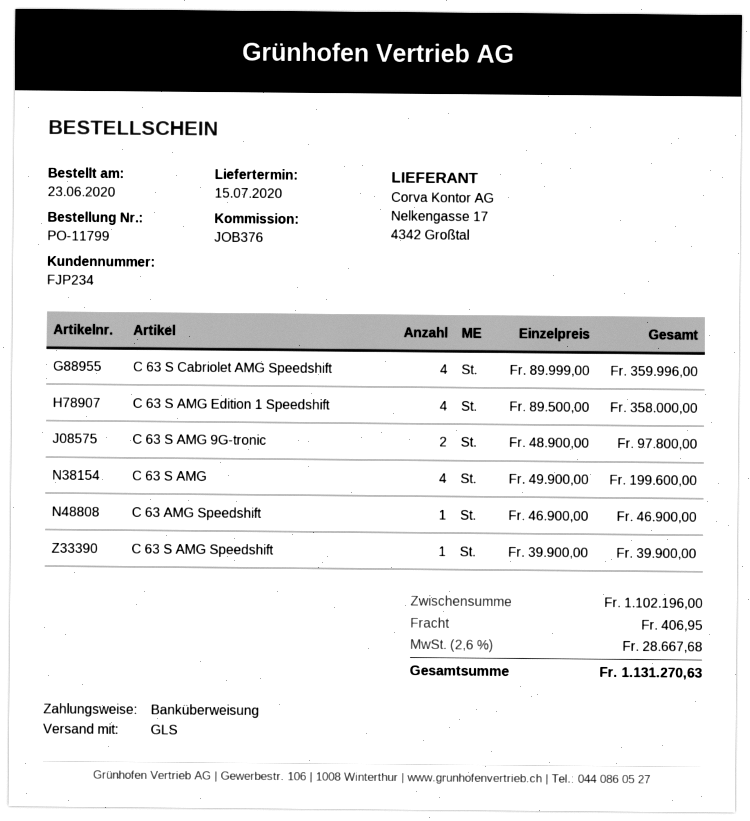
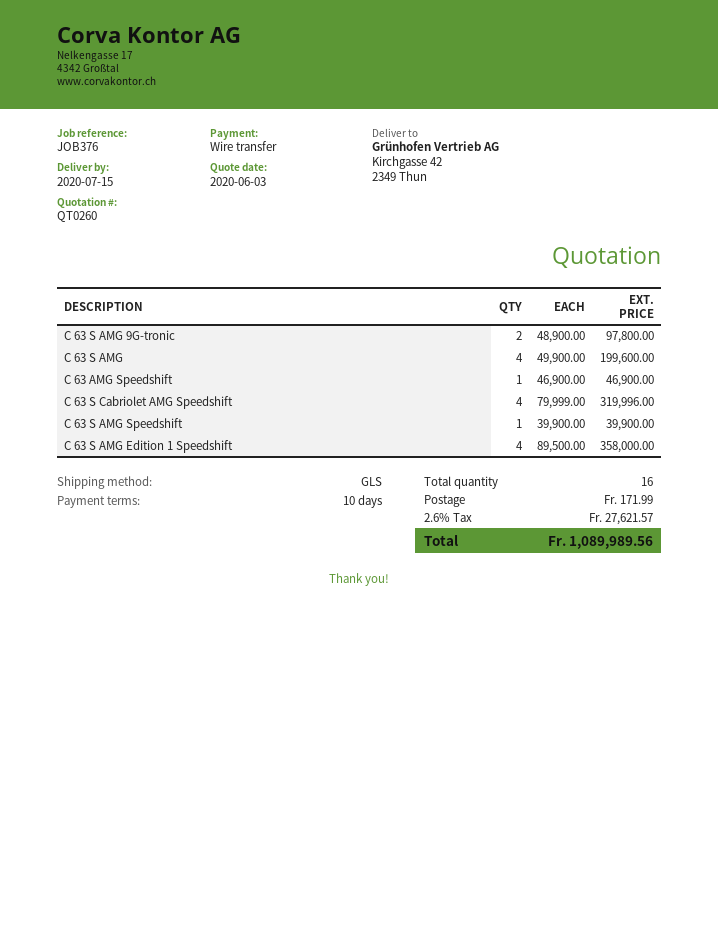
C 63 S Cabriolet AMG Speedshift: 4 x 89999.00 = 359996.00 -> 4 x 79999.00 = 319996.00
shipping: 406.95 -> 171.99
tax: 2.6% = 28667.68 -> 2.6% = 27621.57
total: 1131270.63 -> 1089989.56

